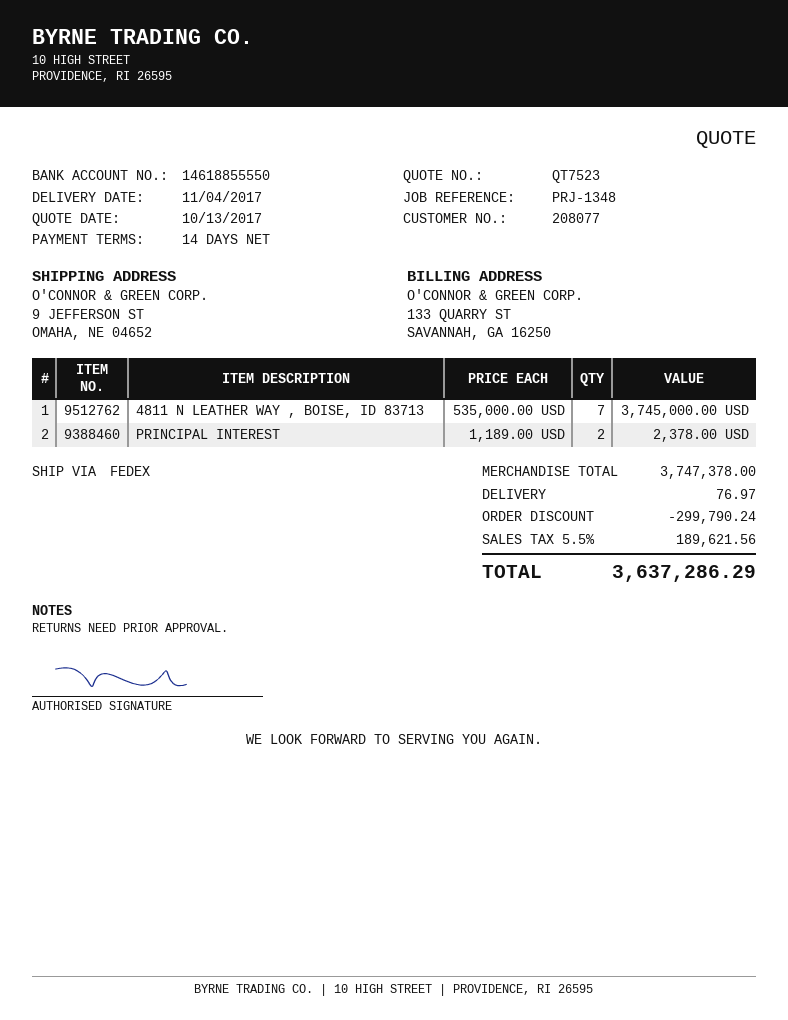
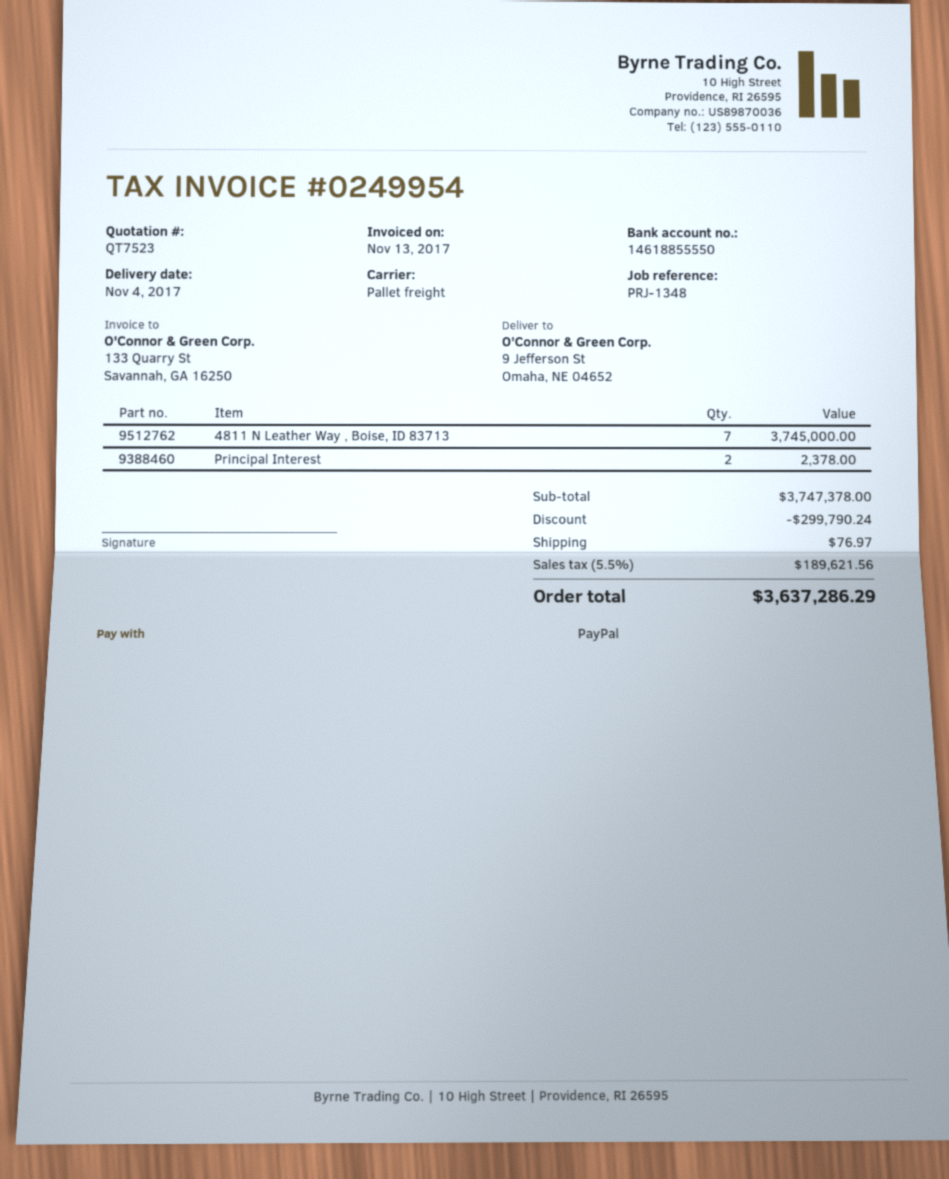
shipping method: FedEx -> pallet freight

